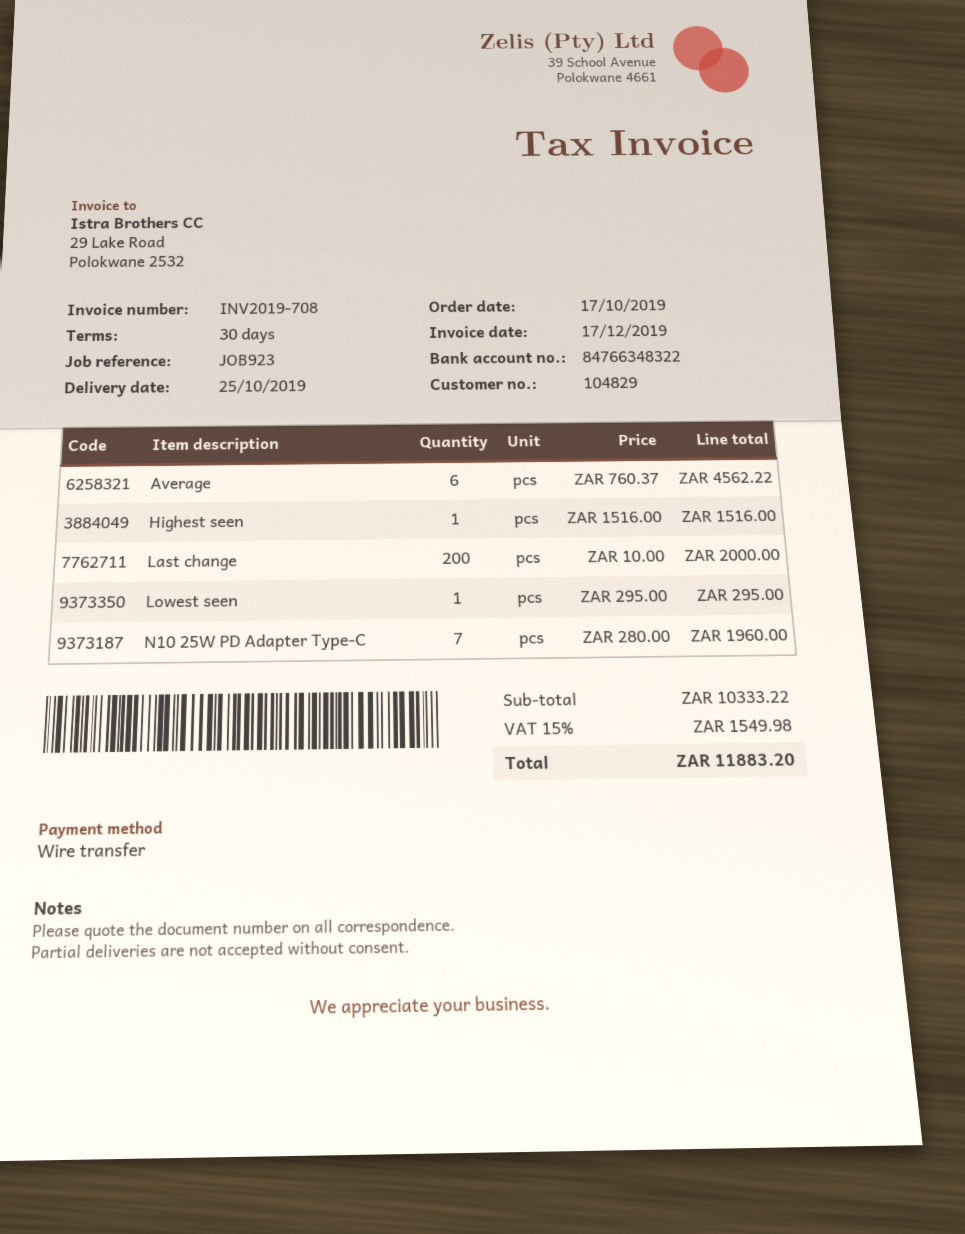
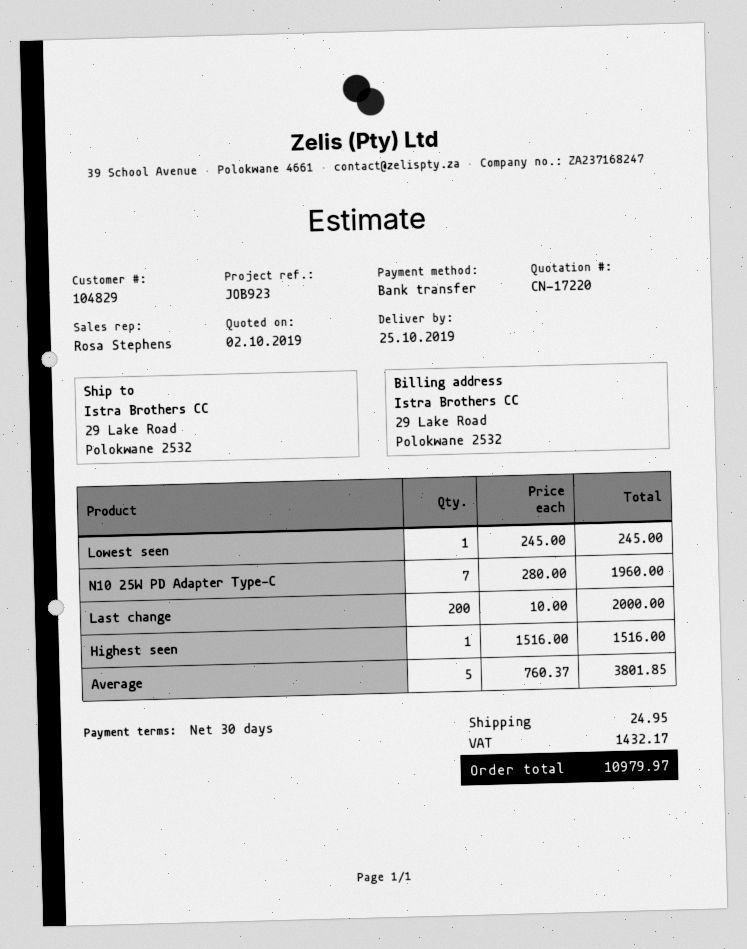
Average: 6 x 760.37 = 4562.22 -> 5 x 760.37 = 3801.85
Lowest seen: 1 x 295.00 = 295.00 -> 1 x 245.00 = 245.00
shipping: none -> 24.95
tax: 1549.98 -> 1432.17
total: 11883.20 -> 10979.97

